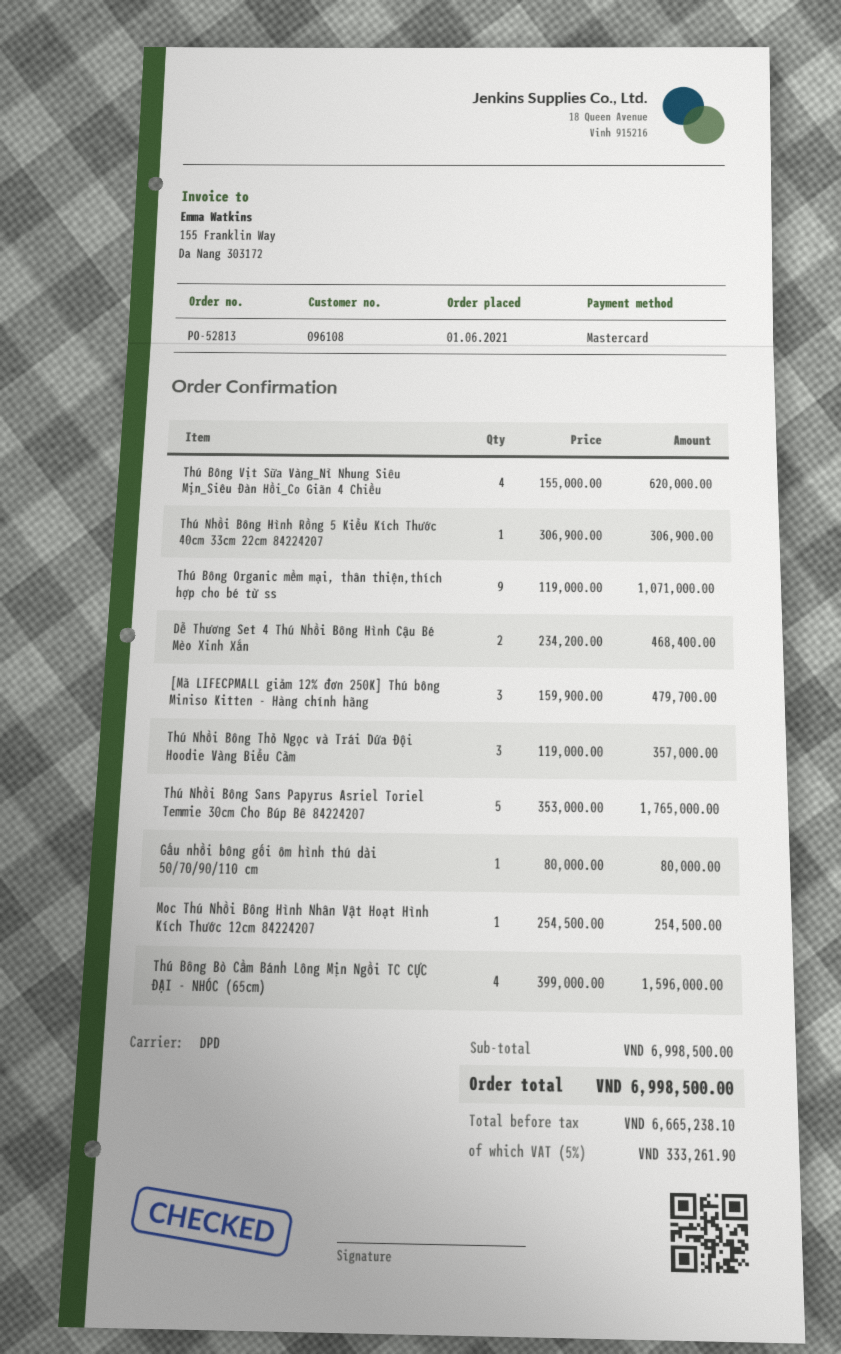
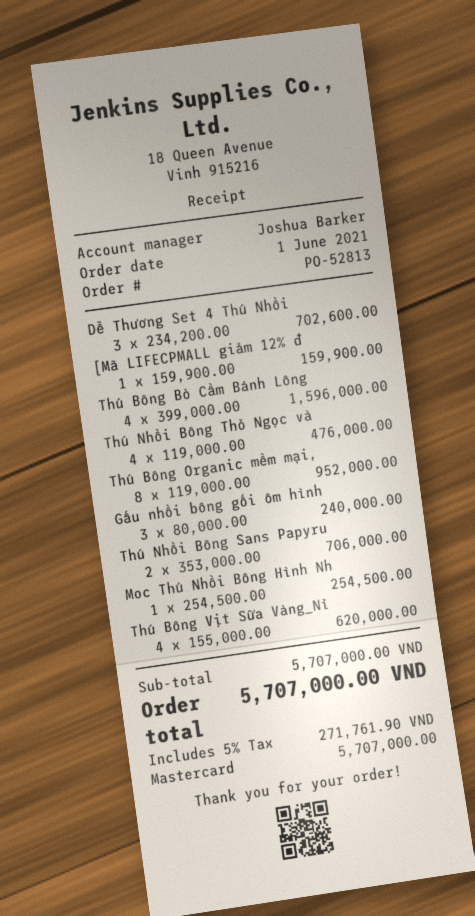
Thú Nhồi Bông Hình Rồng 5 Kiểu Kích Thước 40cm 33cm 22cm 84224207: 1 x 306900.00 = 306900.00 -> none
Thú Bông Organic mềm mại, thân thiện,thích hợp cho bé từ ss: 9 x 119000.00 = 1071000.00 -> 8 x 119000.00 = 952000.00
Dễ Thương Set 4 Thú Nhồi Bông Hình Cậu Bé Mèo Xinh Xắn: 2 x 234200.00 = 468400.00 -> 3 x 234200.00 = 702600.00
[Mã LIFECPMALL giảm 12% đơn 250K] Thú bông Miniso Kitten - Hàng chính hãng: 3 x 159900.00 = 479700.00 -> 1 x 159900.00 = 159900.00
Thú Nhồi Bông Thỏ Ngọc và Trái Dứa Đội Hoodie Vàng Biểu Cảm: 3 x 119000.00 = 357000.00 -> 4 x 119000.00 = 476000.00
Thú Nhồi Bông Sans Papyrus Asriel Toriel Temmie 30cm Cho Búp Bê 84224207: 5 x 353000.00 = 1765000.00 -> 2 x 353000.00 = 706000.00
Gấu nhồi bông gối ôm hình thú dài 50/70/90/110 cm: 1 x 80000.00 = 80000.00 -> 3 x 80000.00 = 240000.00
subtotal: 6998500.00 -> 5707000.00
tax: 5% = 333261.90 -> 5% = 271761.90
total: 6998500.00 -> 5707000.00

